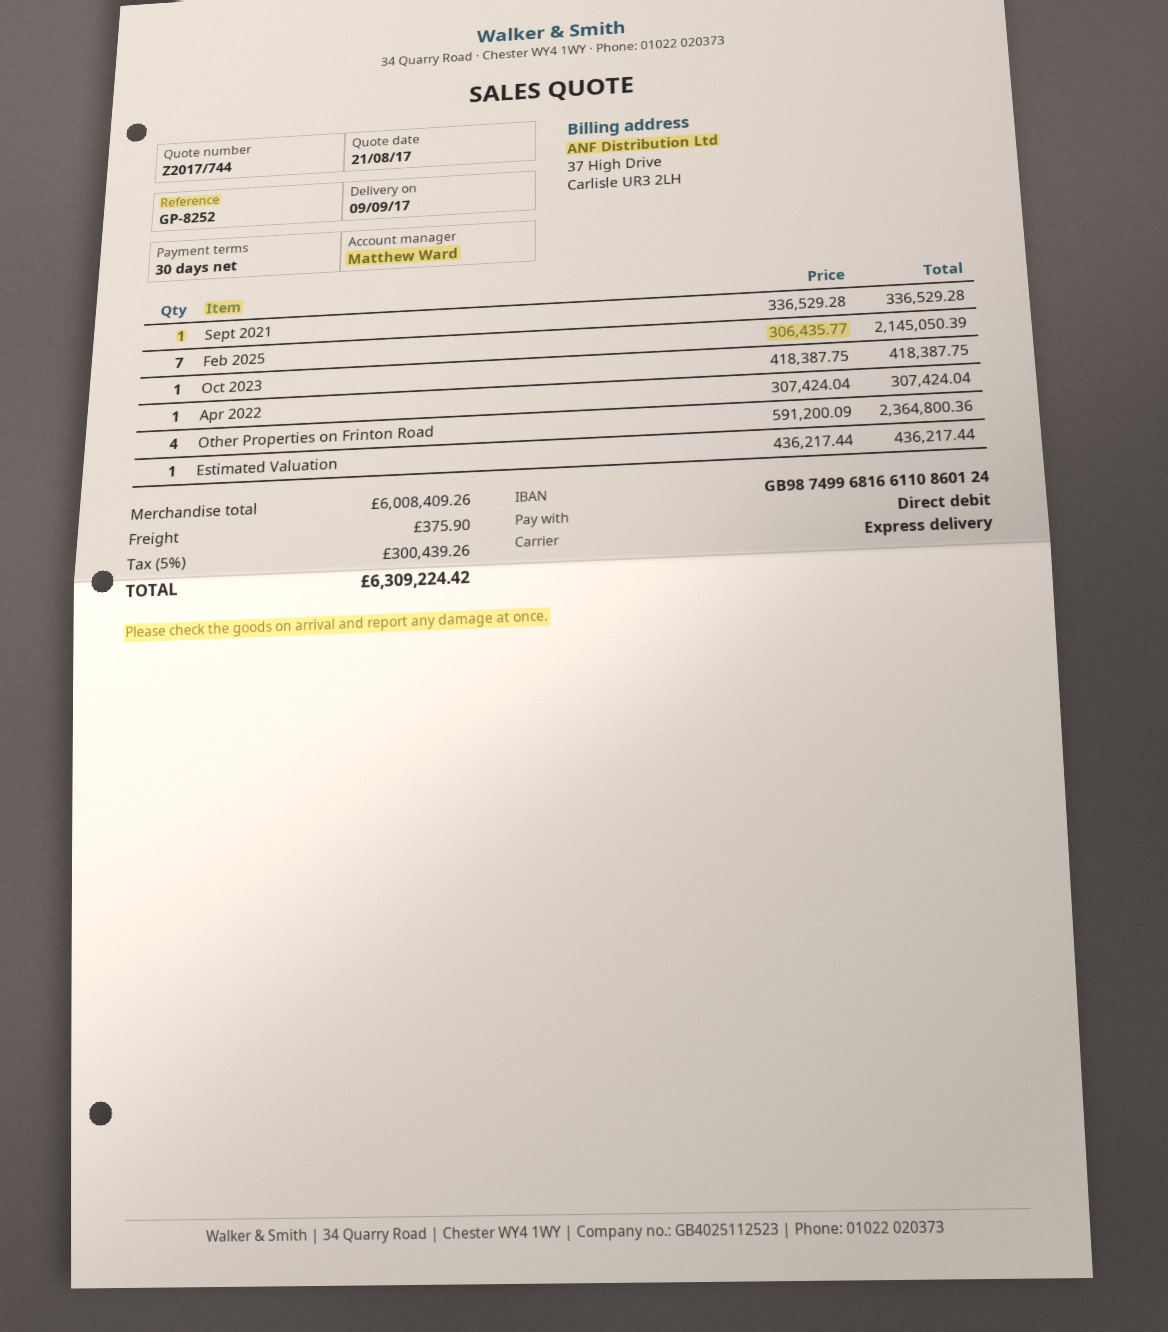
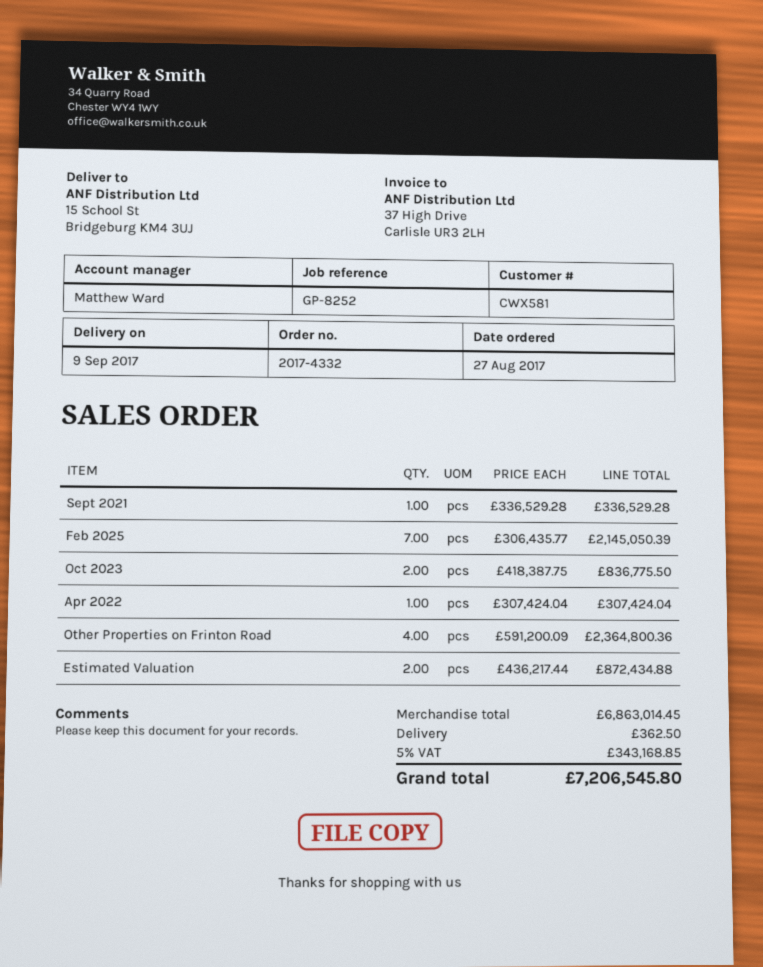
Oct 2023: 1 x 418387.75 = 418387.75 -> 2 x 418387.75 = 836775.50
Estimated Valuation: 1 x 436217.44 = 436217.44 -> 2 x 436217.44 = 872434.88
subtotal: 6008409.26 -> 6863014.45
shipping: 375.90 -> 362.50
tax: 5% = 300439.26 -> 5% = 343168.85
total: 6309224.42 -> 7206545.80

